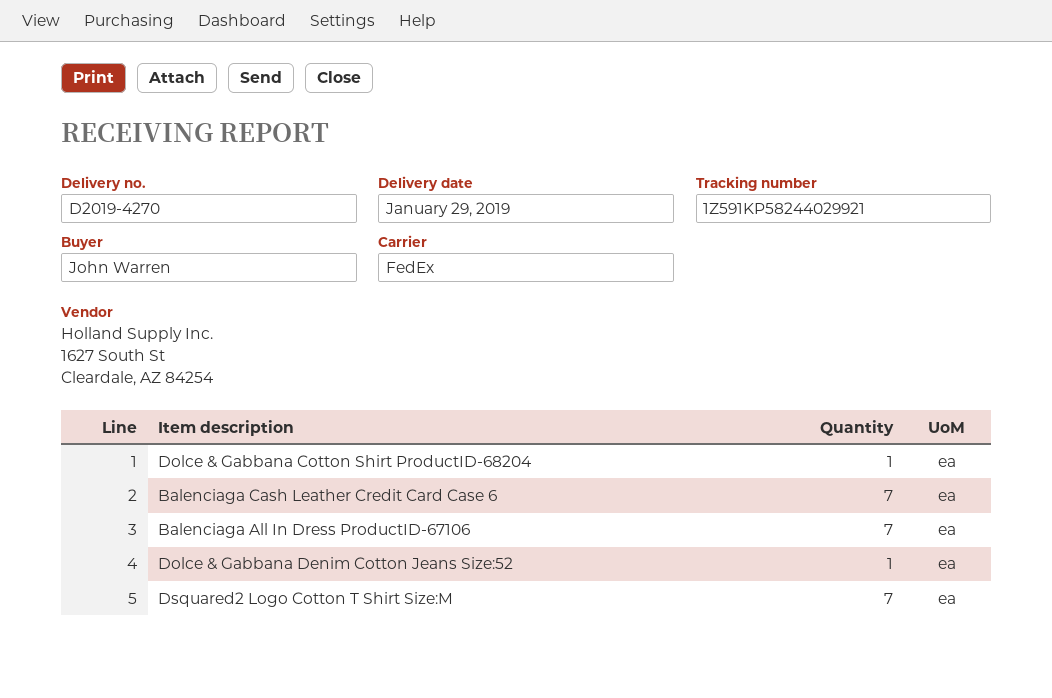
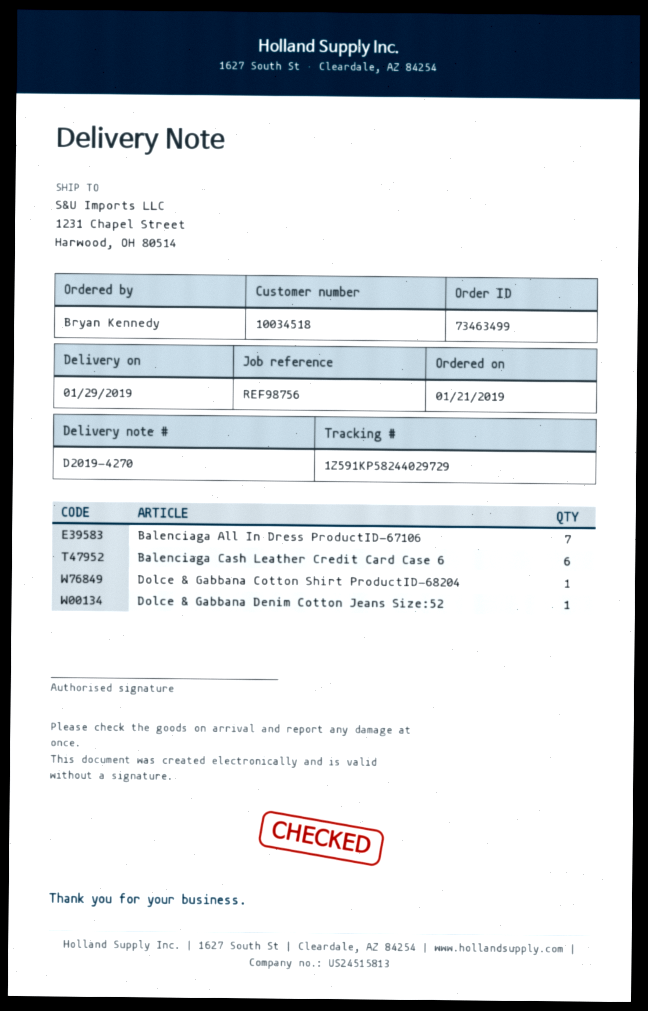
ordered by: John Warren -> Bryan Kennedy
tracking number: 1Z591KP58244029921 -> 1Z591KP58244029729
Balenciaga Cash Leather Credit Card Case 6: 7 -> 6
Dsquared2 Logo Cotton T Shirt Size:M: 7 -> none

